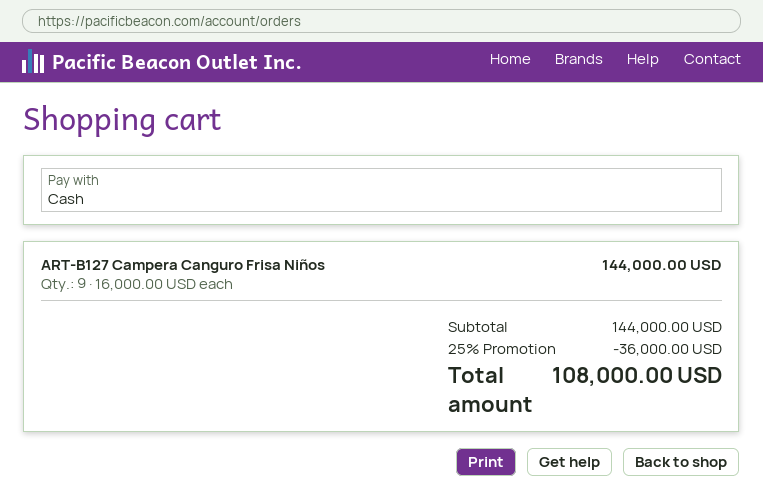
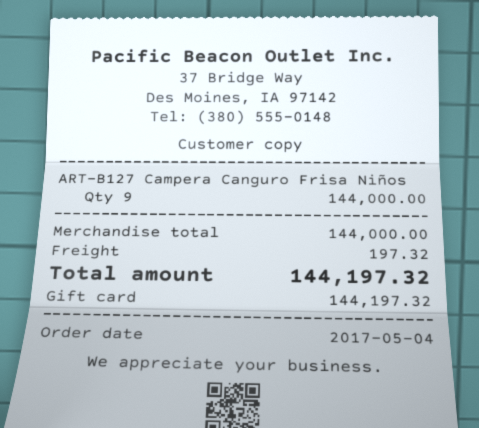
payment method: cash -> gift card
discount: 25% = 36000.00 -> none
shipping: none -> 197.32
total: 108000.00 -> 144197.32

